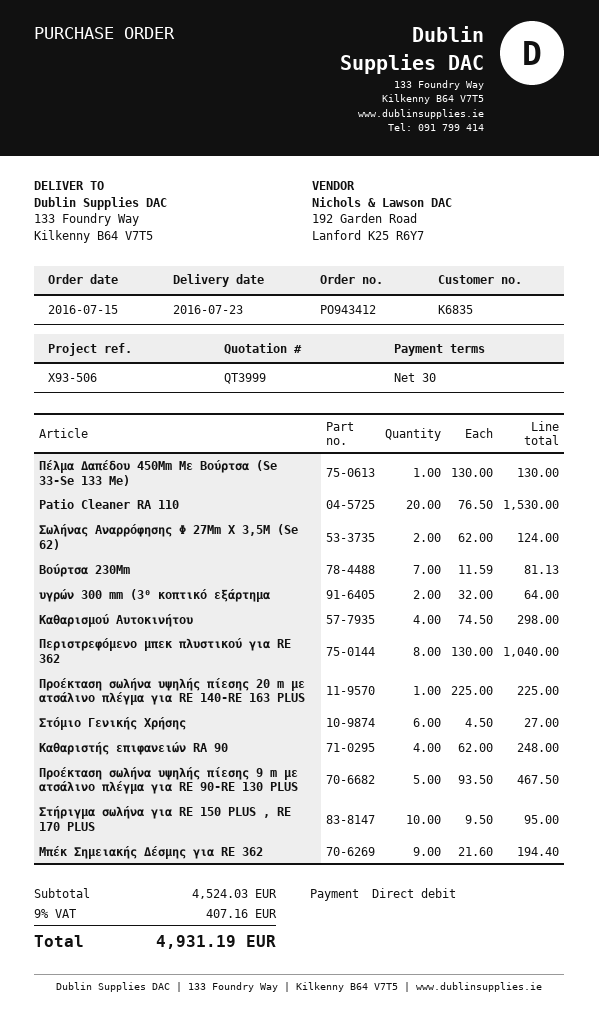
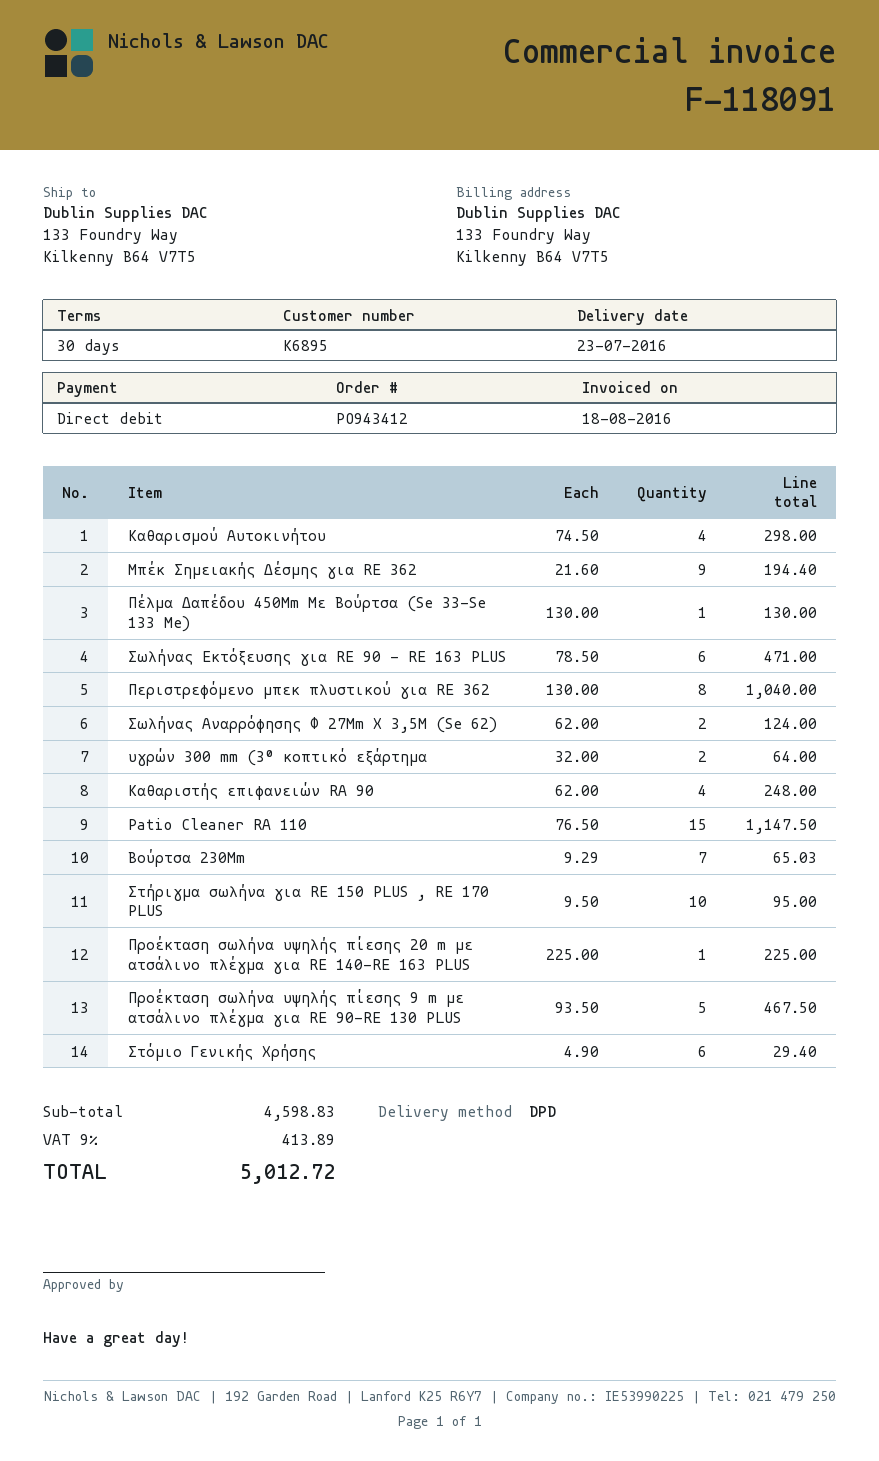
customer number: K6835 -> K6895
Patio Cleaner RA 110: 20 x 76.50 = 1530.00 -> 15 x 76.50 = 1147.50
Βούρτσα 230Mm: 7 x 11.59 = 81.13 -> 7 x 9.29 = 65.03
Στόμιο Γενικής Χρήσης: 6 x 4.50 = 27.00 -> 6 x 4.90 = 29.40
Σωλήνας Εκτόξευσης για RE 90 - RE 163 PLUS: none -> 6 x 78.50 = 471.00
subtotal: 4524.03 -> 4598.83
tax: 9% = 407.16 -> 9% = 413.89
total: 4931.19 -> 5012.72

